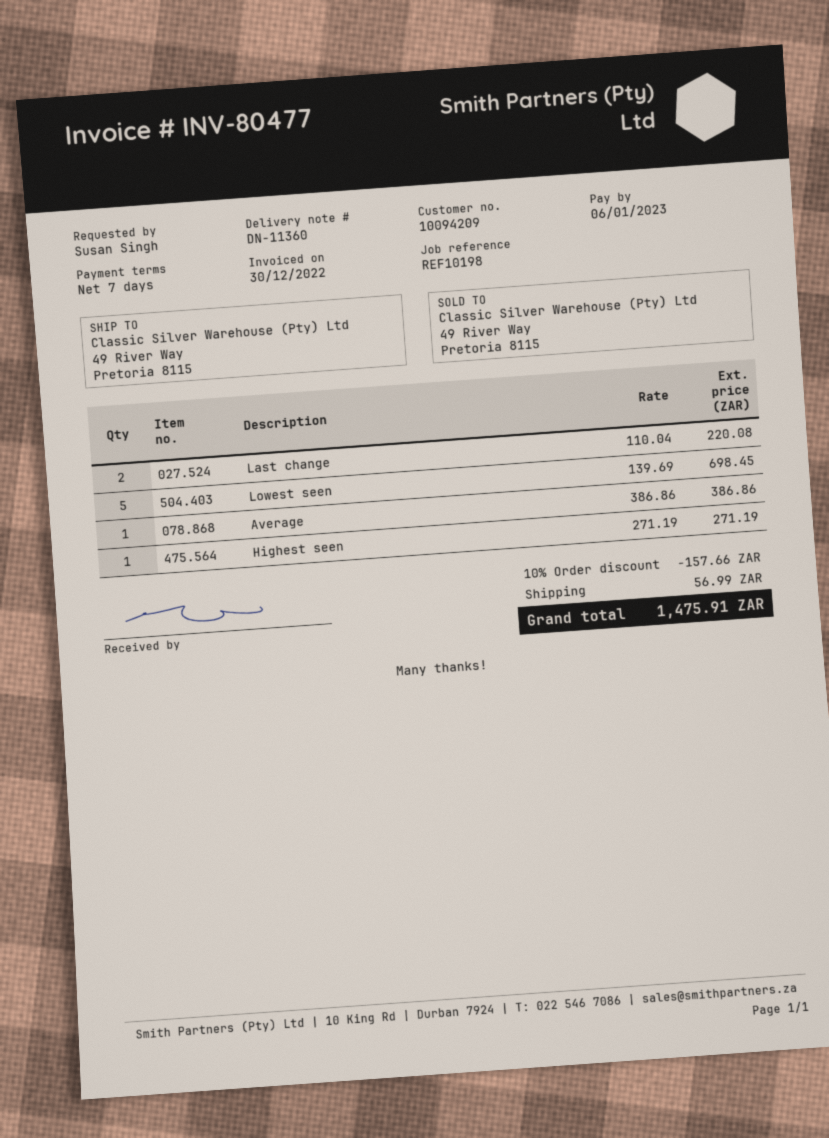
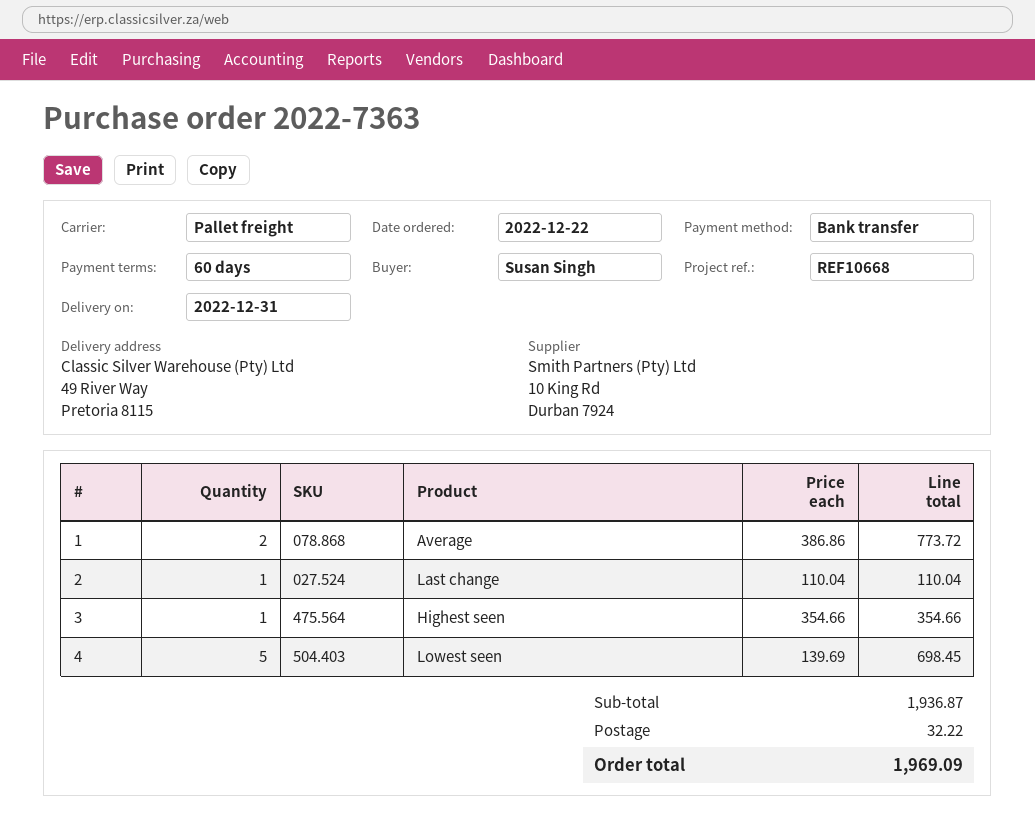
payment terms: 7 days -> 60 days
reference: REF10198 -> REF10668
Last change: 2 x 110.04 = 220.08 -> 1 x 110.04 = 110.04
Average: 1 x 386.86 = 386.86 -> 2 x 386.86 = 773.72
Highest seen: 1 x 271.19 = 271.19 -> 1 x 354.66 = 354.66
discount: 10% = 157.66 -> none
shipping: 56.99 -> 32.22
total: 1475.91 -> 1969.09

